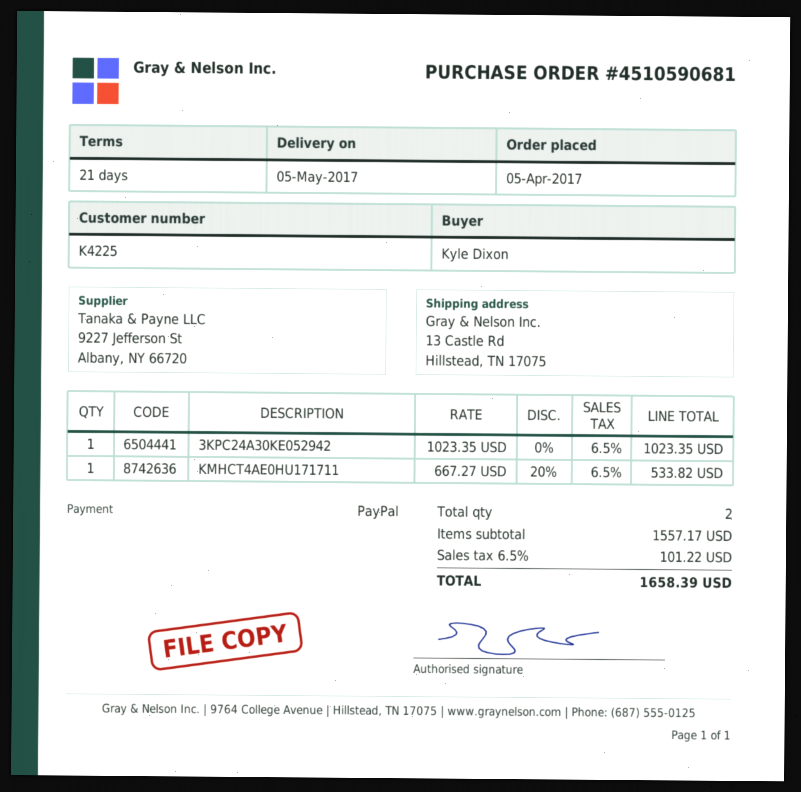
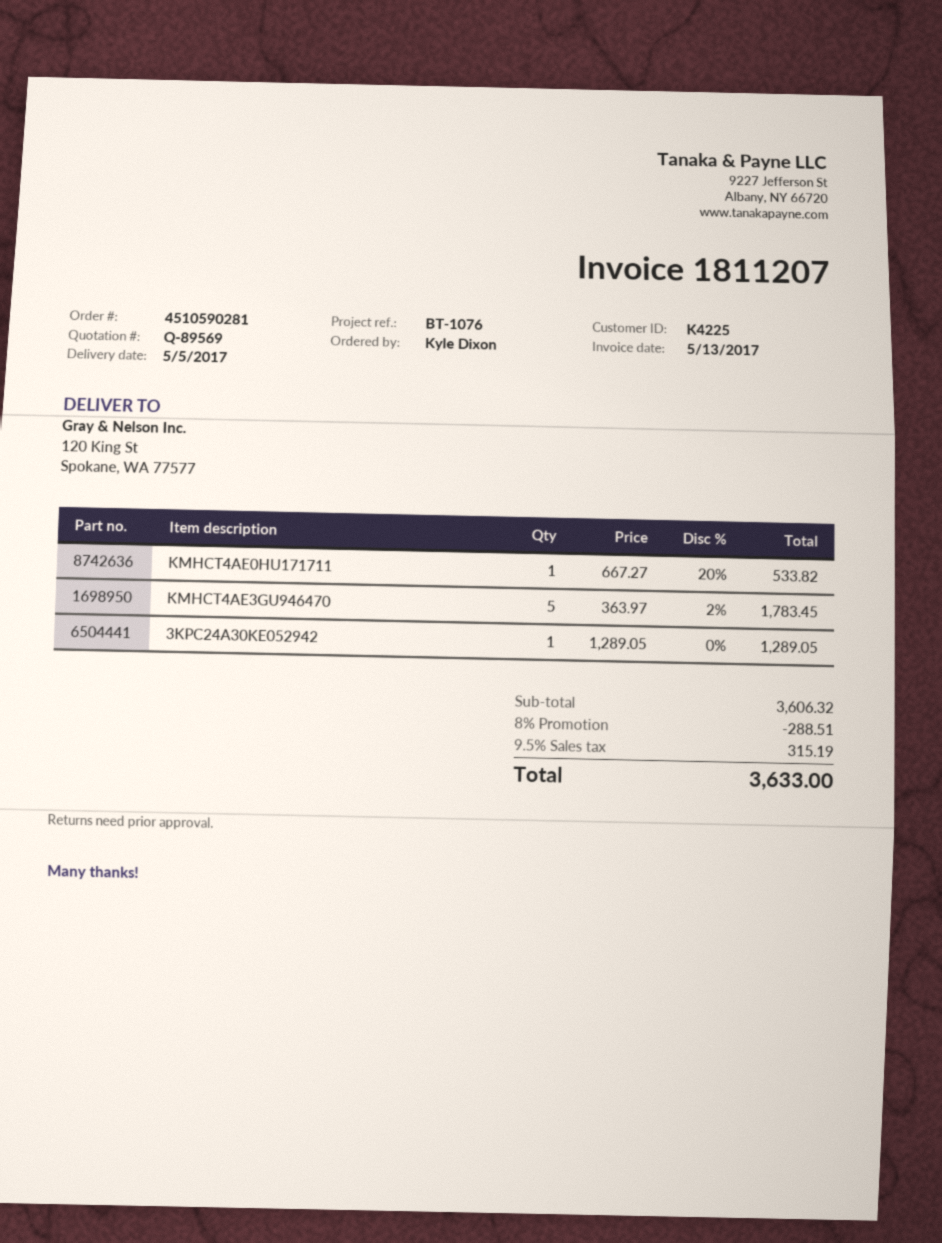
order number: 4510590681 -> 4510590281
ship to: 13 Castle Rd, Hillstead, TN 17075 -> 120 King St, Spokane, WA 77577
3KPC24A30KE052942: 1 x 1023.35 = 1023.35 -> 1 x 1289.05 = 1289.05
KMHCT4AE3GU946470: none -> 5 x 363.97 - 2% = 1783.45
subtotal: 1557.17 -> 3606.32
discount: none -> 8% = 288.51
tax: 6.5% = 101.22 -> 9.5% = 315.19
total: 1658.39 -> 3633.00

